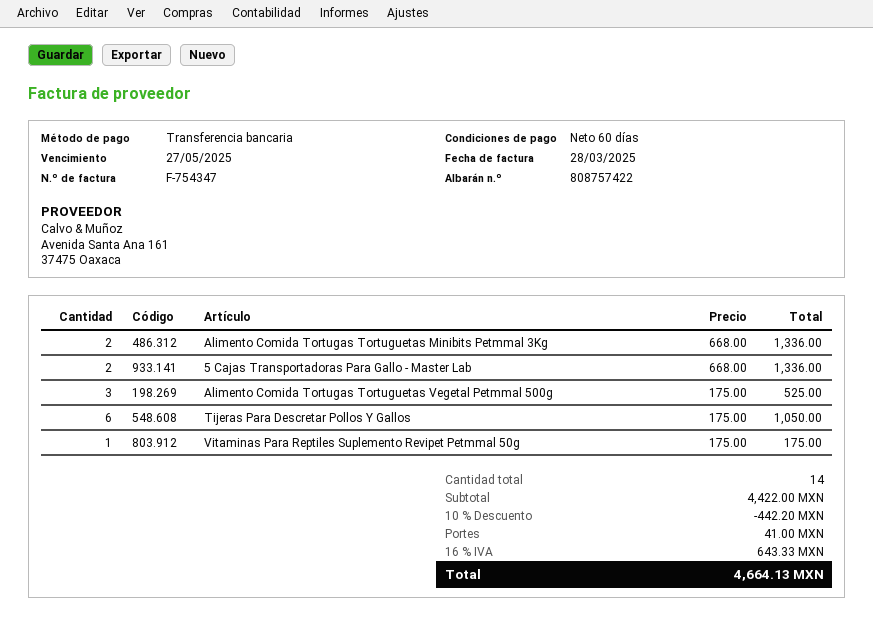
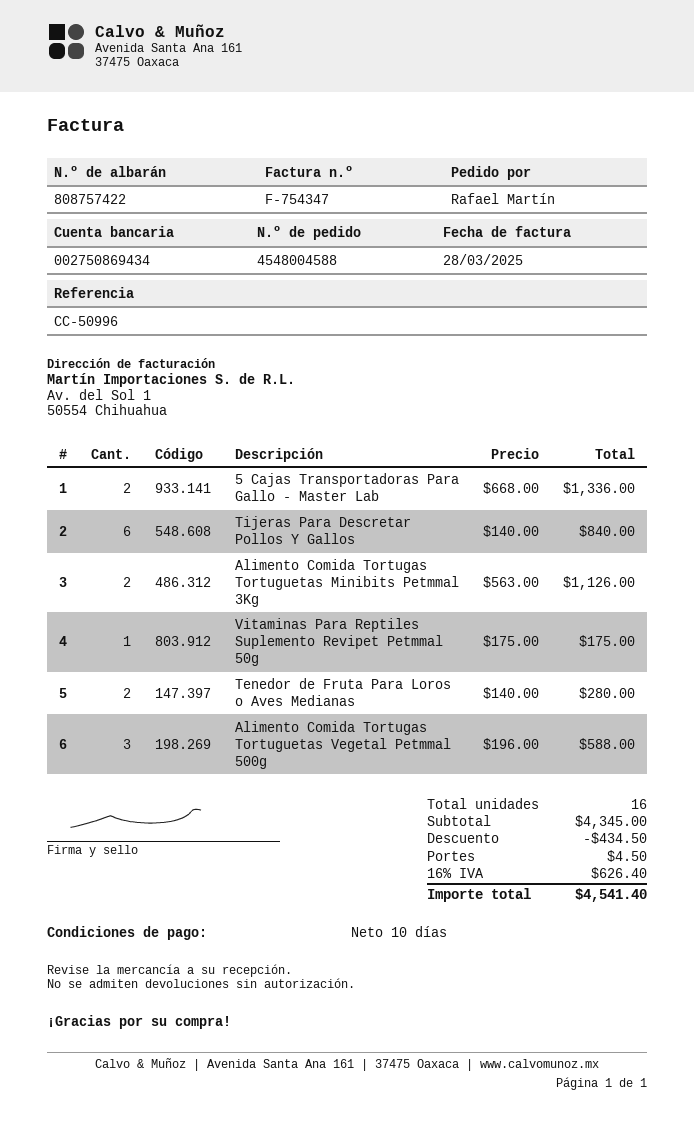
payment terms: 60 days -> 10 days
Alimento Comida Tortugas Tortuguetas Minibits Petmmal 3Kg: 2 x 668.00 = 1336.00 -> 2 x 563.00 = 1126.00
Alimento Comida Tortugas Tortuguetas Vegetal Petmmal 500g: 3 x 175.00 = 525.00 -> 3 x 196.00 = 588.00
Tijeras Para Descretar Pollos Y Gallos: 6 x 175.00 = 1050.00 -> 6 x 140.00 = 840.00
Tenedor de Fruta Para Loros o Aves Medianas: none -> 2 x 140.00 = 280.00
total quantity: 14 -> 16
subtotal: 4422.00 -> 4345.00
discount: 442.20 -> 434.50
shipping: 41.00 -> 4.50
tax: 16% = 643.33 -> 16% = 626.40
total: 4664.13 -> 4541.40

